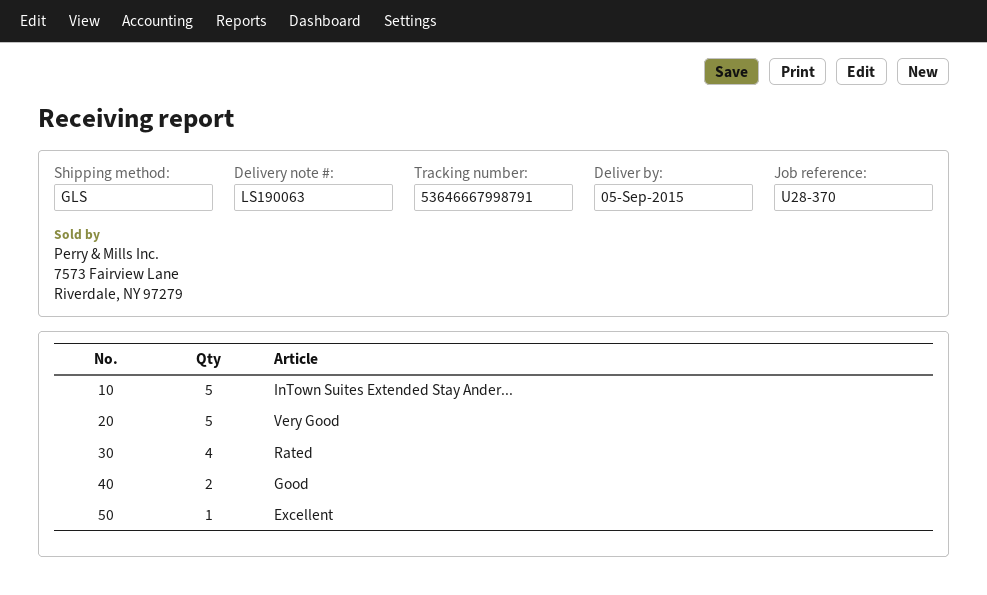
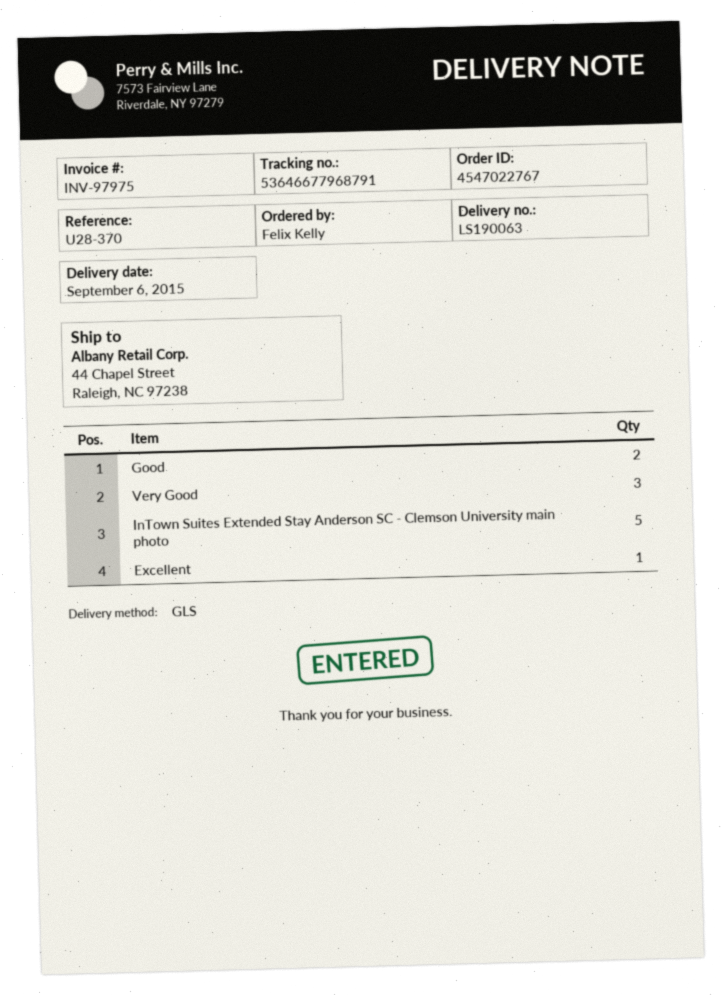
delivery date: 2015-09-05 -> 2015-09-06
tracking number: 53646667998791 -> 53646677968791
Very Good: 5 -> 3
Rated: 4 -> none

